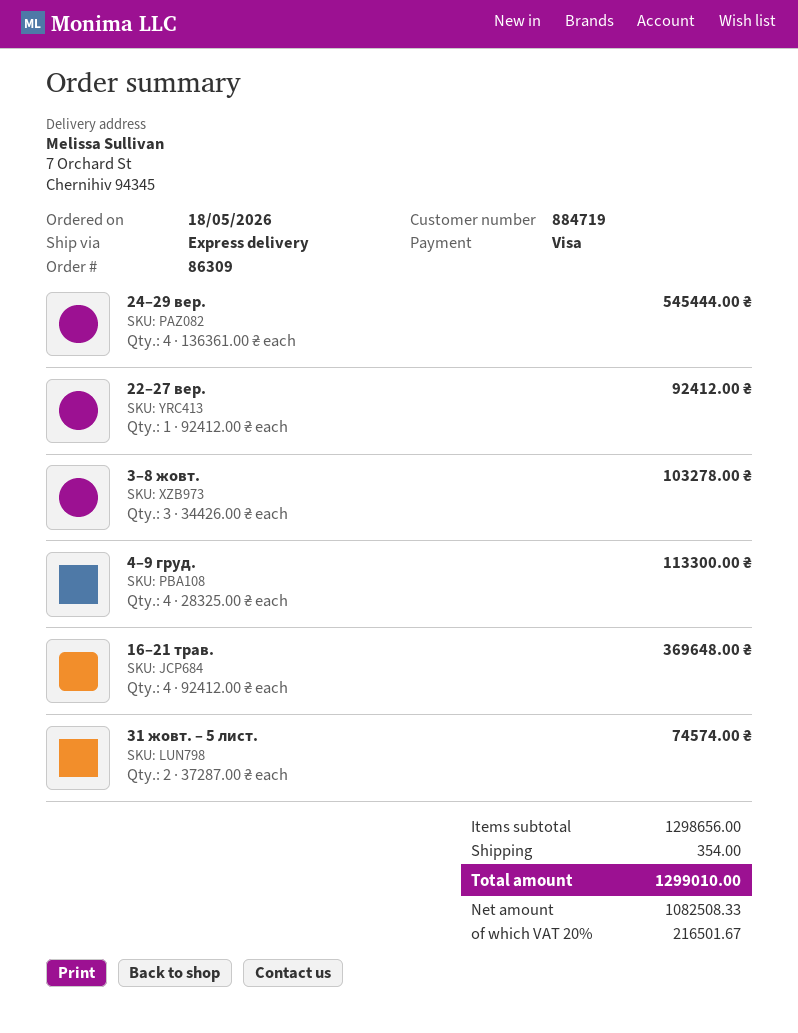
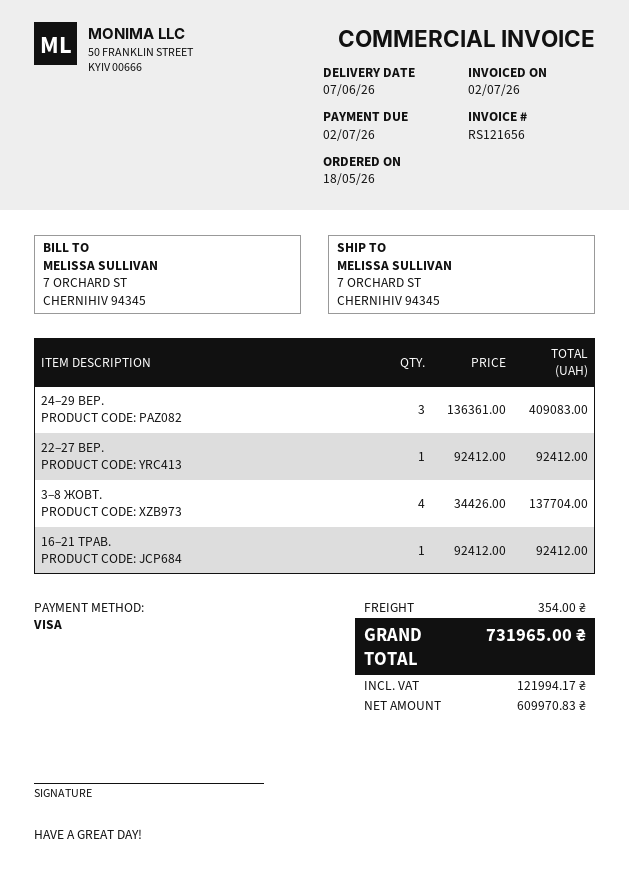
24–29 вер.: 4 x 136361.00 = 545444.00 -> 3 x 136361.00 = 409083.00
3–8 жовт.: 3 x 34426.00 = 103278.00 -> 4 x 34426.00 = 137704.00
4–9 груд.: 4 x 28325.00 = 113300.00 -> none
16–21 трав.: 4 x 92412.00 = 369648.00 -> 1 x 92412.00 = 92412.00
31 жовт. – 5 лист.: 2 x 37287.00 = 74574.00 -> none
net: 1082508.33 -> 609970.83
tax: 216501.67 -> 121994.17
total: 1299010.00 -> 731965.00

